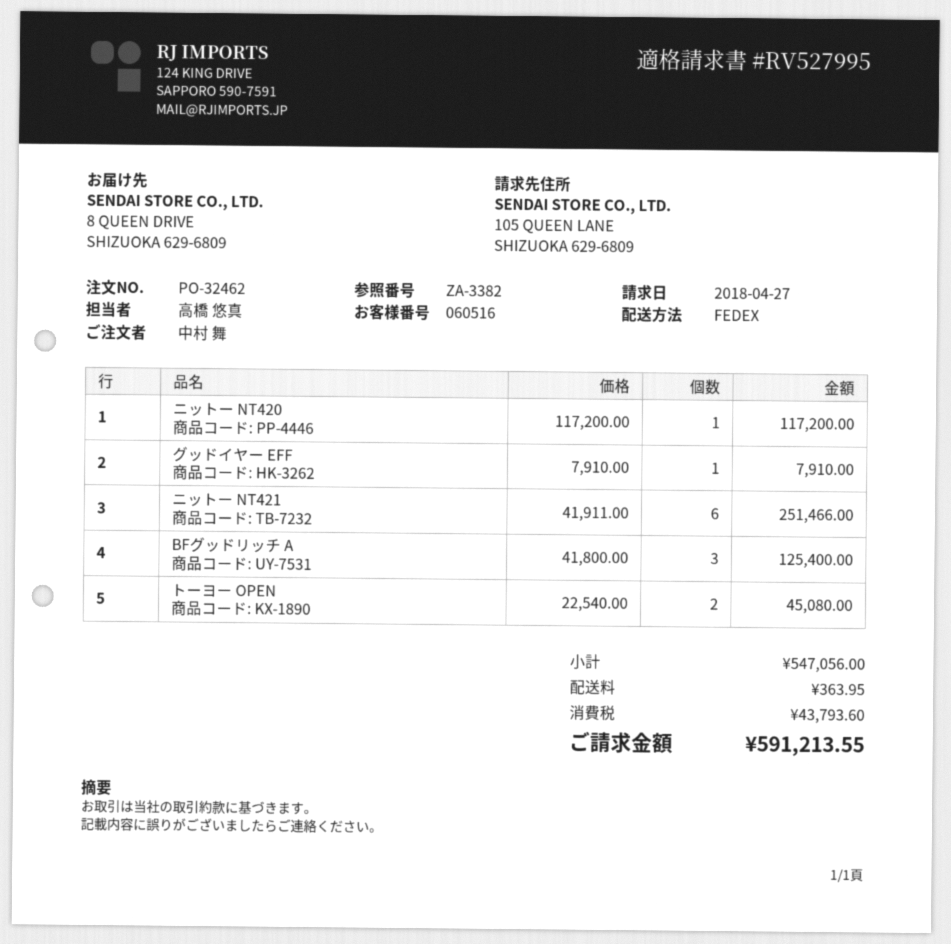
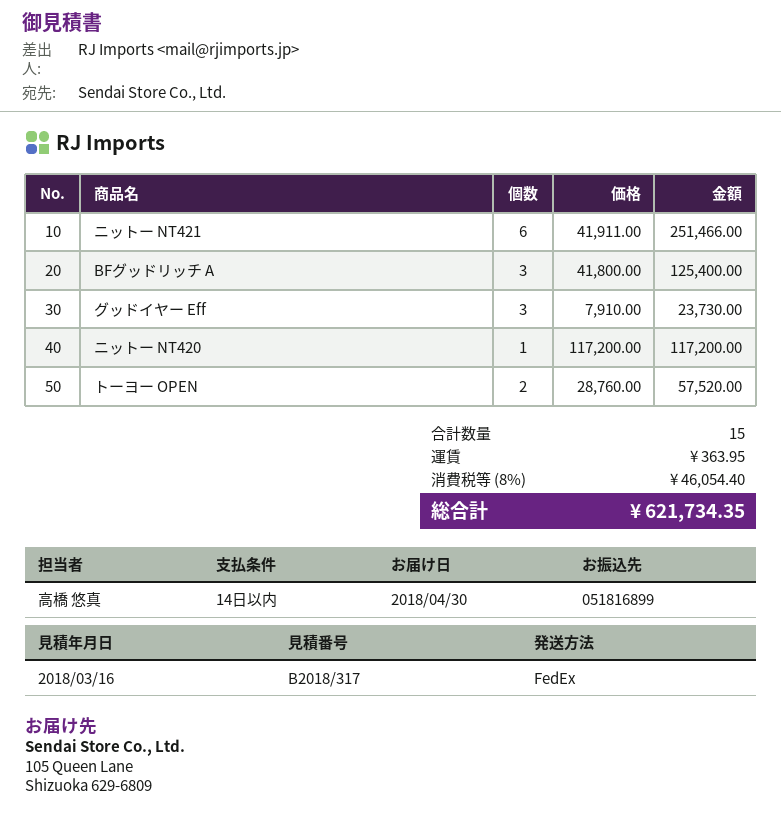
ship to: 8 QUEEN DRIVE, SHIZUOKA 629-6809 -> 105 Queen Lane, Shizuoka 629-6809
グッドイヤー EFF: 1 x 7910.00 = 7910.00 -> 3 x 7910.00 = 23730.00
トーヨー OPEN: 2 x 22540.00 = 45080.00 -> 2 x 28760.00 = 57520.00
tax: 43793.60 -> 46054.40
total: 591213.55 -> 621734.35

